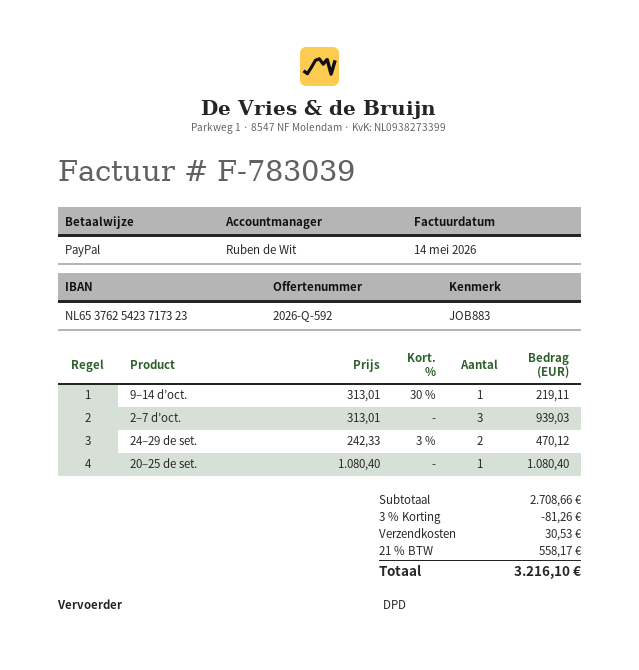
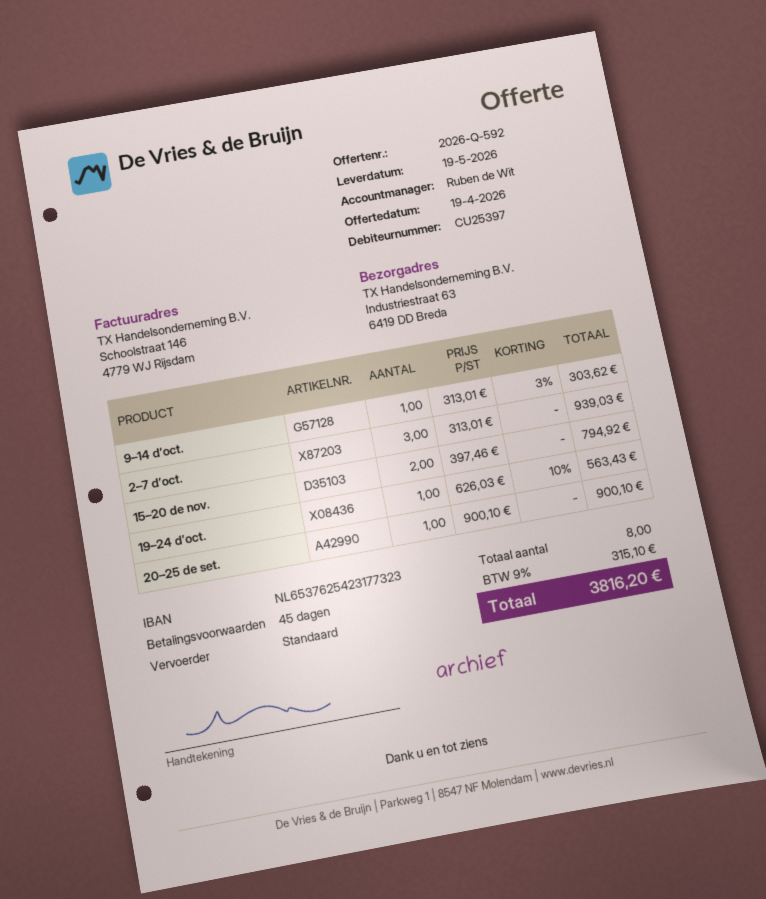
bank account: NL6537625423717323 -> NL6537625423177323
shipping method: DPD -> standard
9–14 d’oct.: 1 x 313.01 - 30% = 219.11 -> 1 x 313.01 - 3% = 303.62
24–29 de set.: 2 x 242.33 - 3% = 470.12 -> none
20–25 de set.: 1 x 1080.40 = 1080.40 -> 1 x 900.10 = 900.10
15–20 de nov.: none -> 2 x 397.46 = 794.92
19–24 d’oct.: none -> 1 x 626.03 - 10% = 563.43
discount: 3% = 81.26 -> none
shipping: 30.53 -> none
tax: 21% = 558.17 -> 9% = 315.10
total: 3216.10 -> 3816.20

